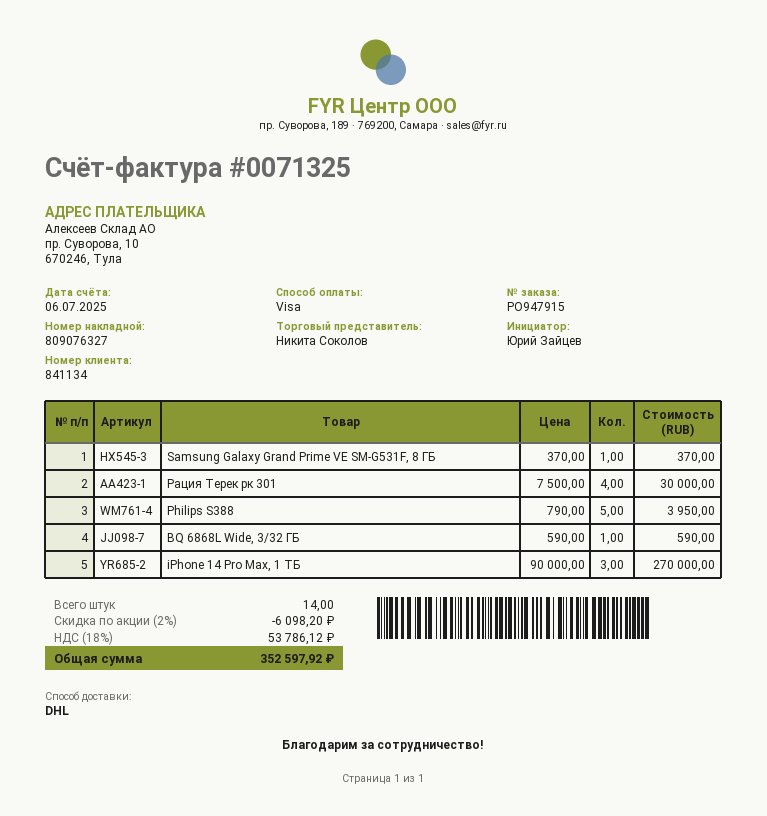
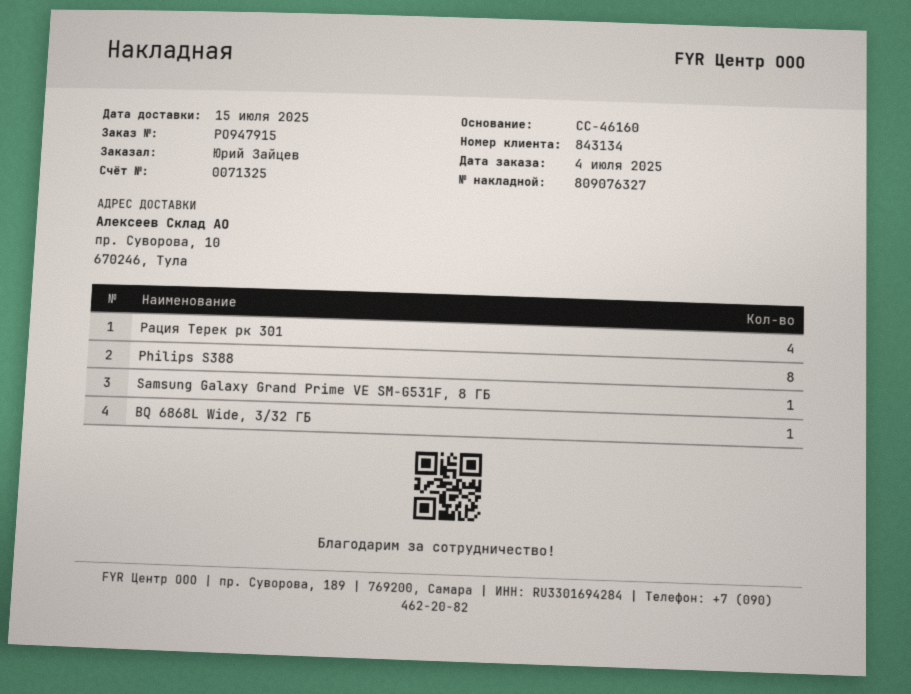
customer number: 841134 -> 843134
Philips S388: 5 -> 8
iPhone 14 Pro Max, 1 ТБ: 3 -> none

